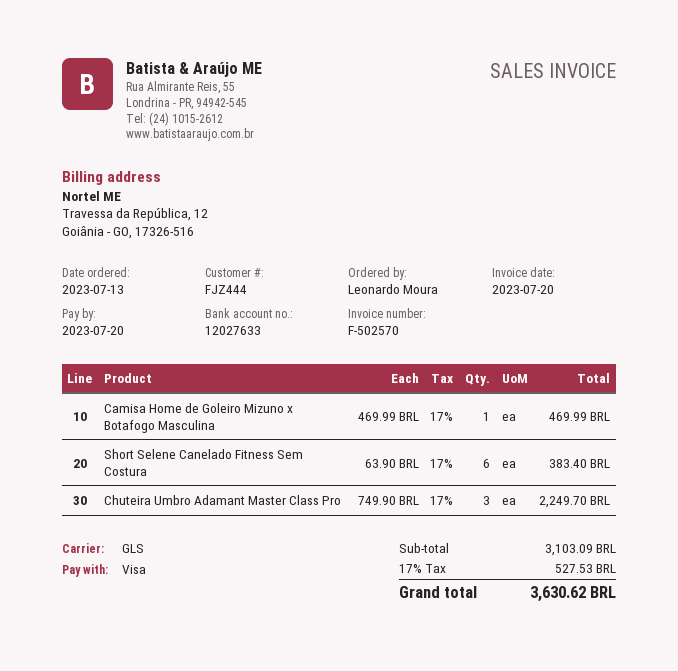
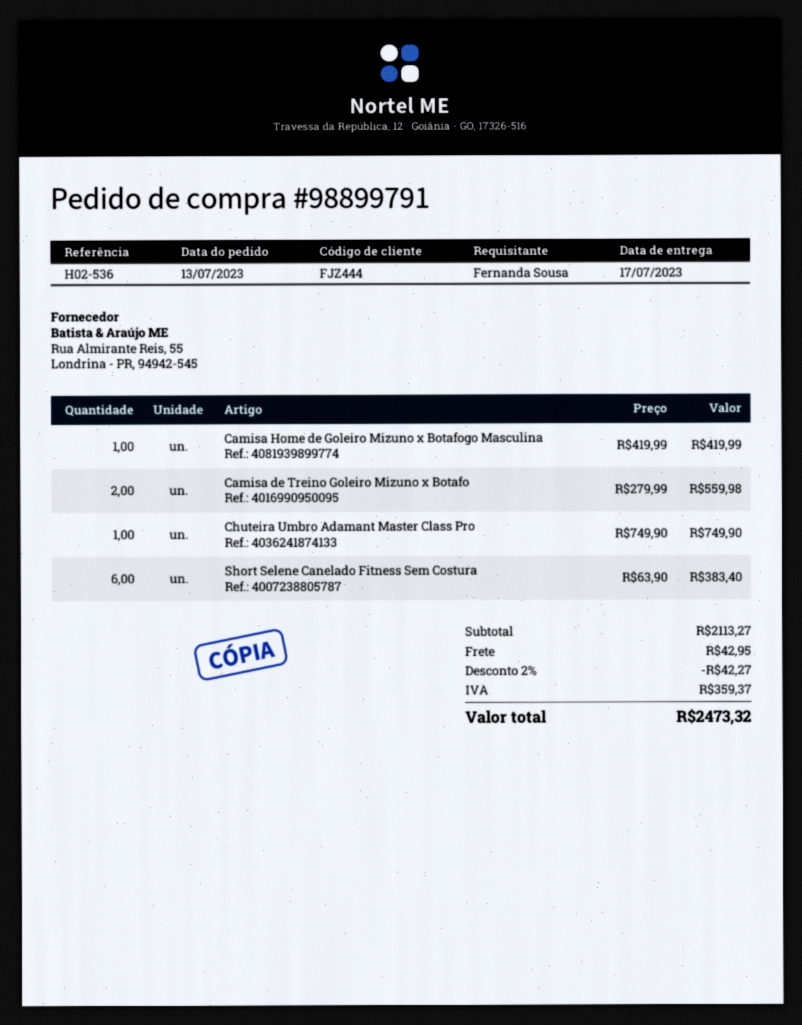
ordered by: Leonardo Moura -> Fernanda Sousa
Camisa Home de Goleiro Mizuno x Botafogo Masculina: 1 x 469.99 = 469.99 -> 1 x 419.99 = 419.99
Chuteira Umbro Adamant Master Class Pro: 3 x 749.90 = 2249.70 -> 1 x 749.90 = 749.90
Camisa de Treino Goleiro Mizuno x Botafo: none -> 2 x 279.99 = 559.98
subtotal: 3103.09 -> 2113.27
discount: none -> 2% = 42.27
shipping: none -> 42.95
tax: 527.53 -> 359.37
total: 3630.62 -> 2473.32

